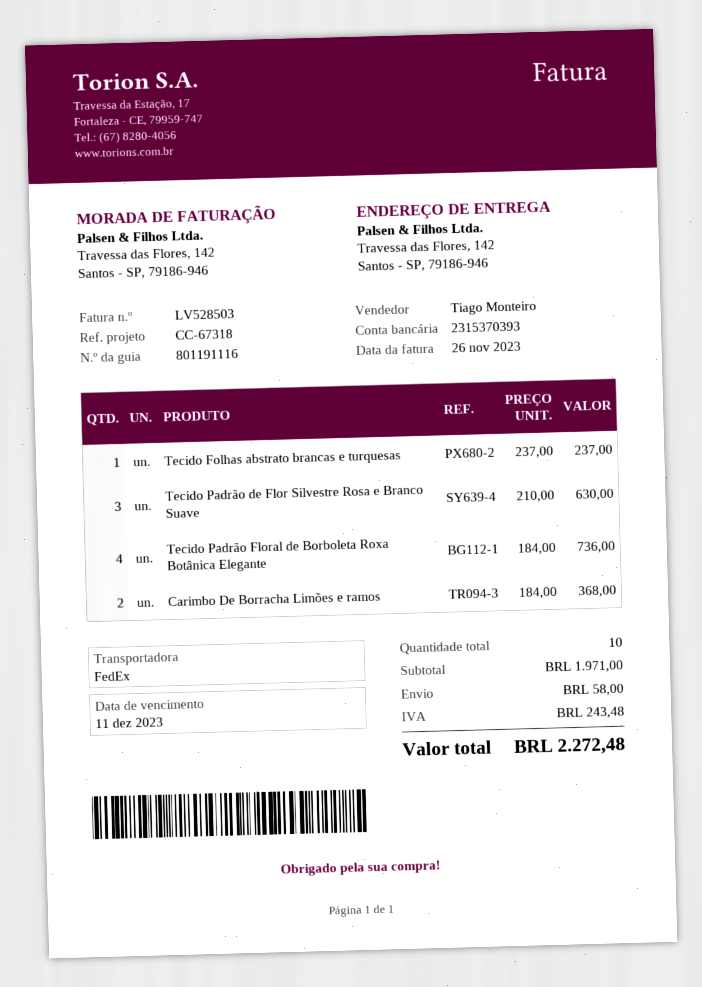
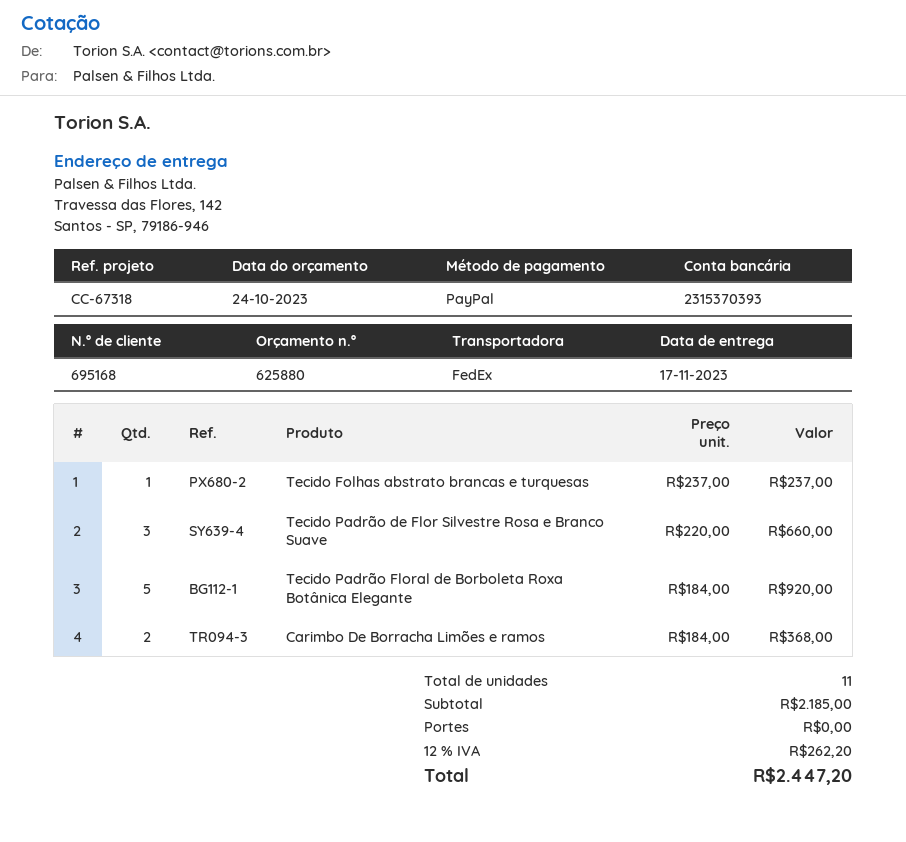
Tecido Padrão de Flor Silvestre Rosa e Branco Suave: 3 x 210.00 = 630.00 -> 3 x 220.00 = 660.00
Tecido Padrão Floral de Borboleta Roxa Botânica Elegante: 4 x 184.00 = 736.00 -> 5 x 184.00 = 920.00
total quantity: 10 -> 11
subtotal: 1971.00 -> 2185.00
shipping: 58.00 -> 0.00
tax: 243.48 -> 262.20
total: 2272.48 -> 2447.20

